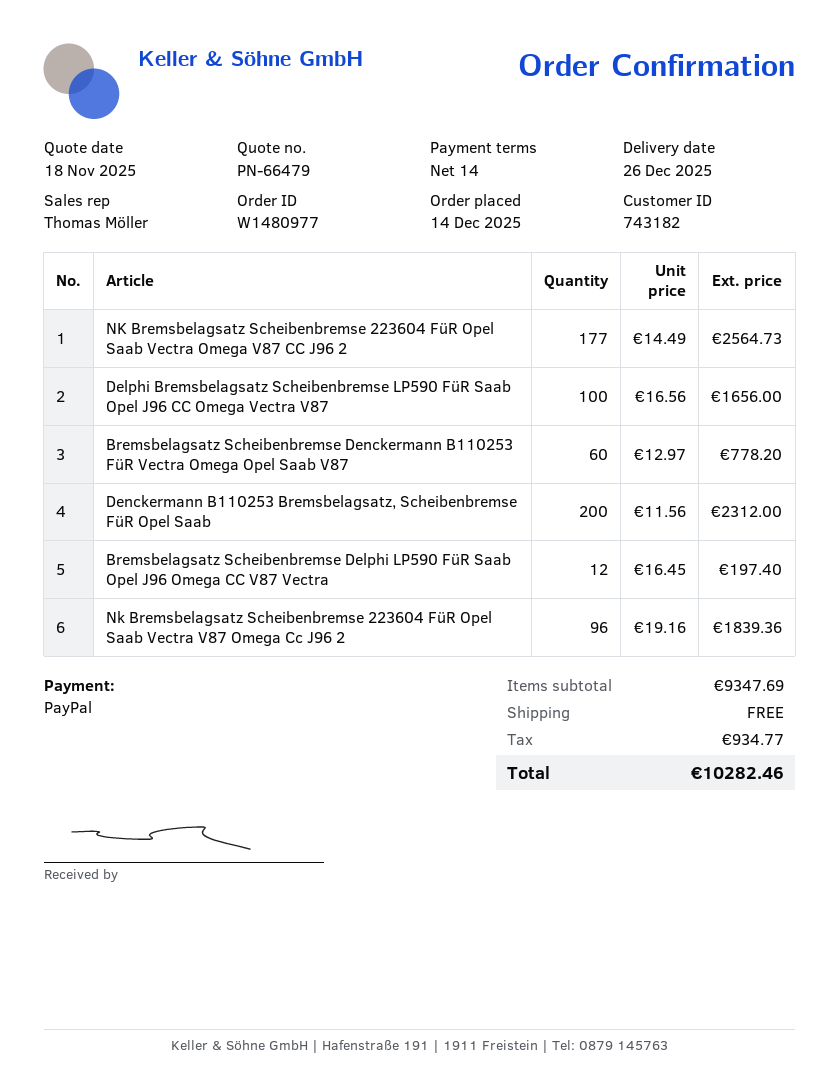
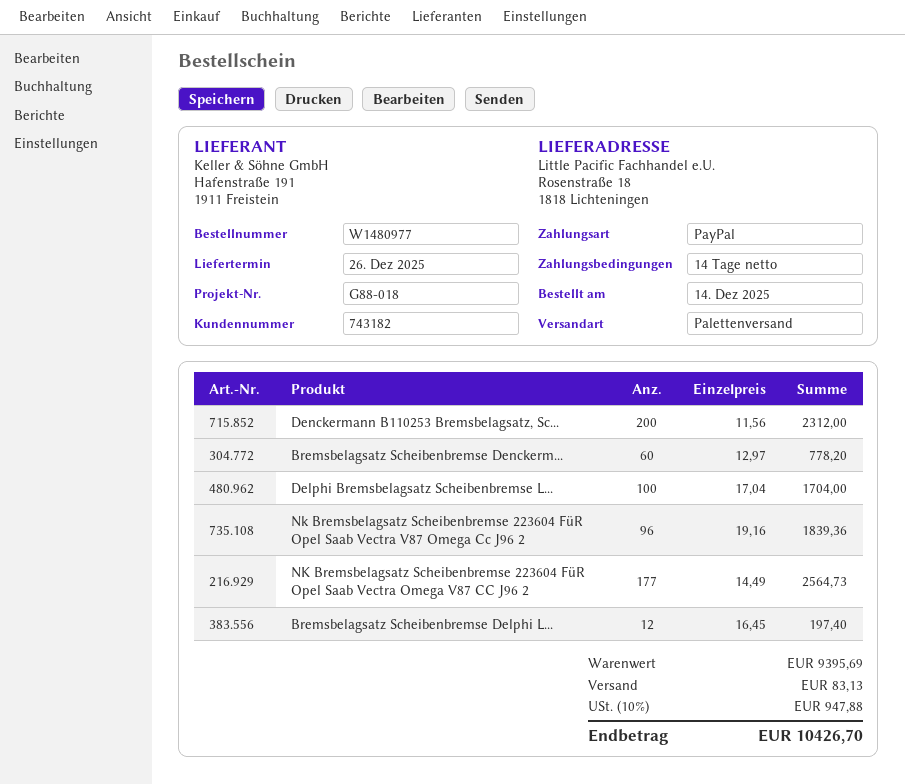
Delphi Bremsbelagsatz Scheibenbremse LP590 FüR Saab Opel J96 CC Omega Vectra V87: 100 x 16.56 = 1656.00 -> 100 x 17.04 = 1704.00
subtotal: 9347.69 -> 9395.69
shipping: 0.00 -> 83.13
tax: 934.77 -> 947.88
total: 10282.46 -> 10426.70

